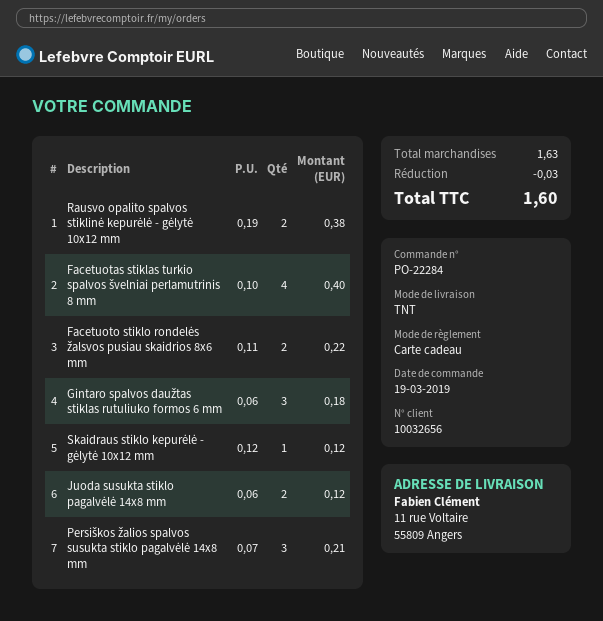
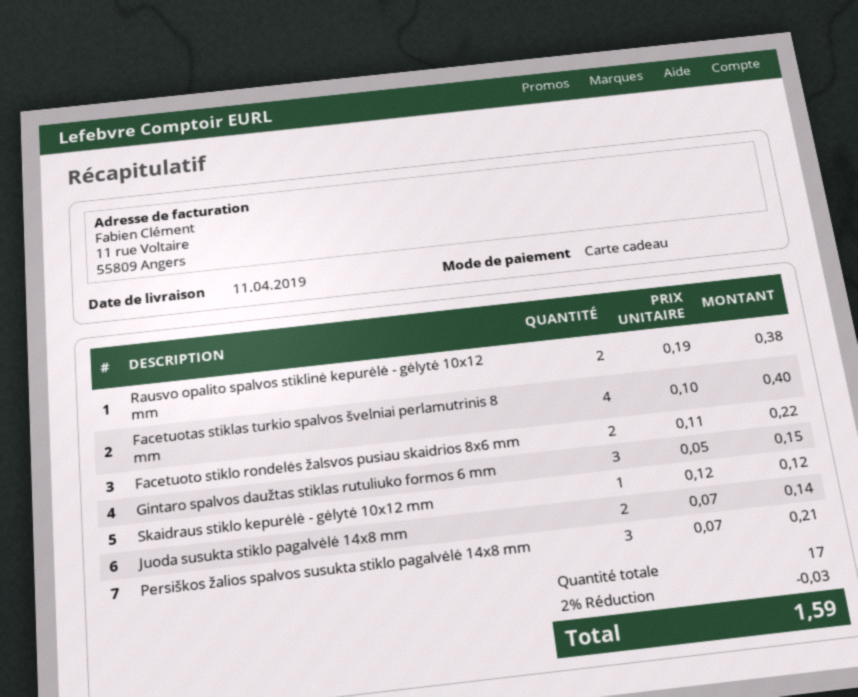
Gintaro spalvos daužtas stiklas rutuliuko formos 6 mm: 3 x 0.06 = 0.18 -> 3 x 0.05 = 0.15
Juoda susukta stiklo pagalvėlė 14x8 mm: 2 x 0.06 = 0.12 -> 2 x 0.07 = 0.14
total: 1.60 -> 1.59

